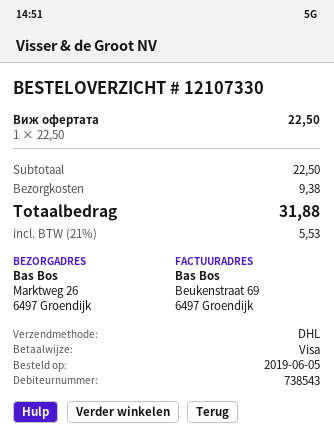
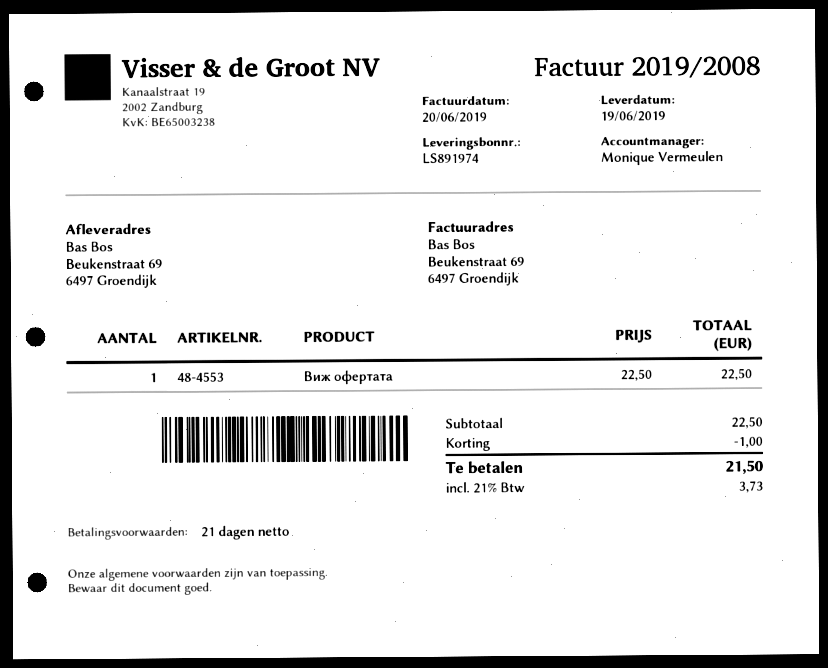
ship to: Marktweg 26, 6497 Groendijk -> Beukenstraat 69, 6497 Groendijk
discount: none -> 1.00
shipping: 9.38 -> none
tax: 21% = 5.53 -> 21% = 3.73
total: 31.88 -> 21.50

